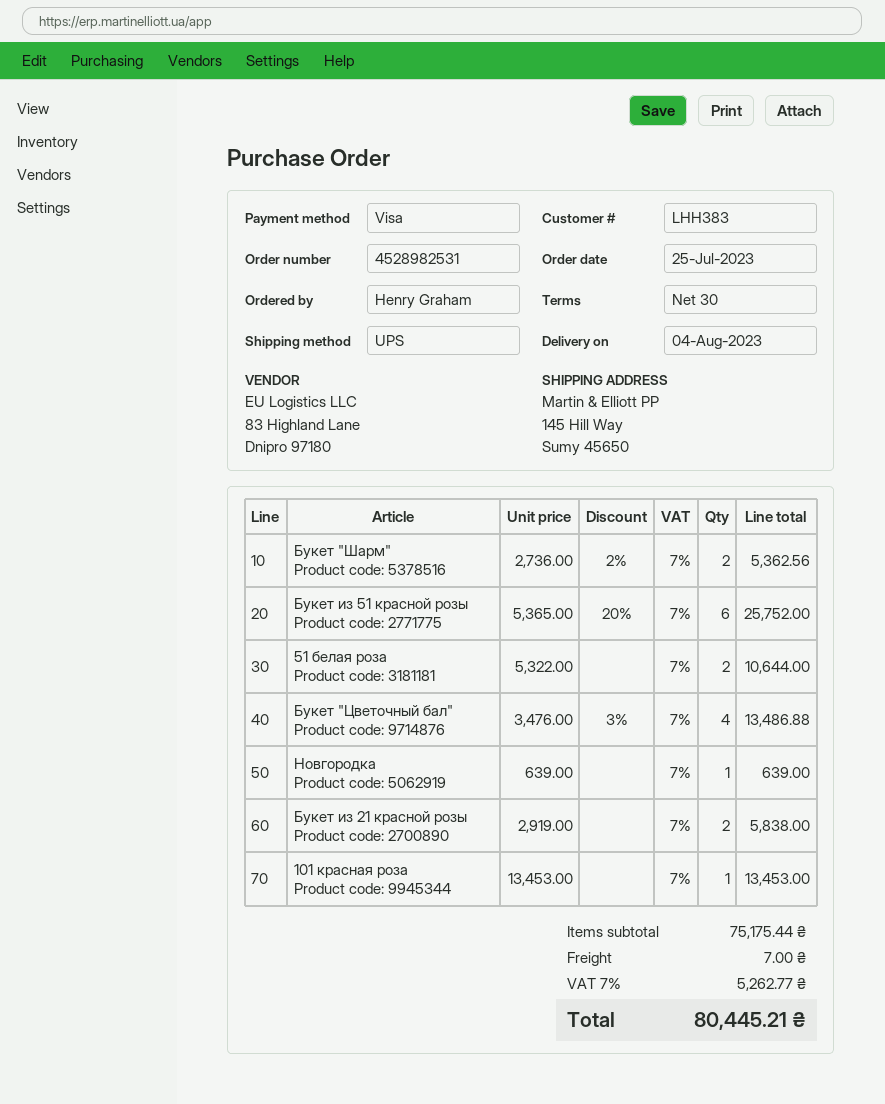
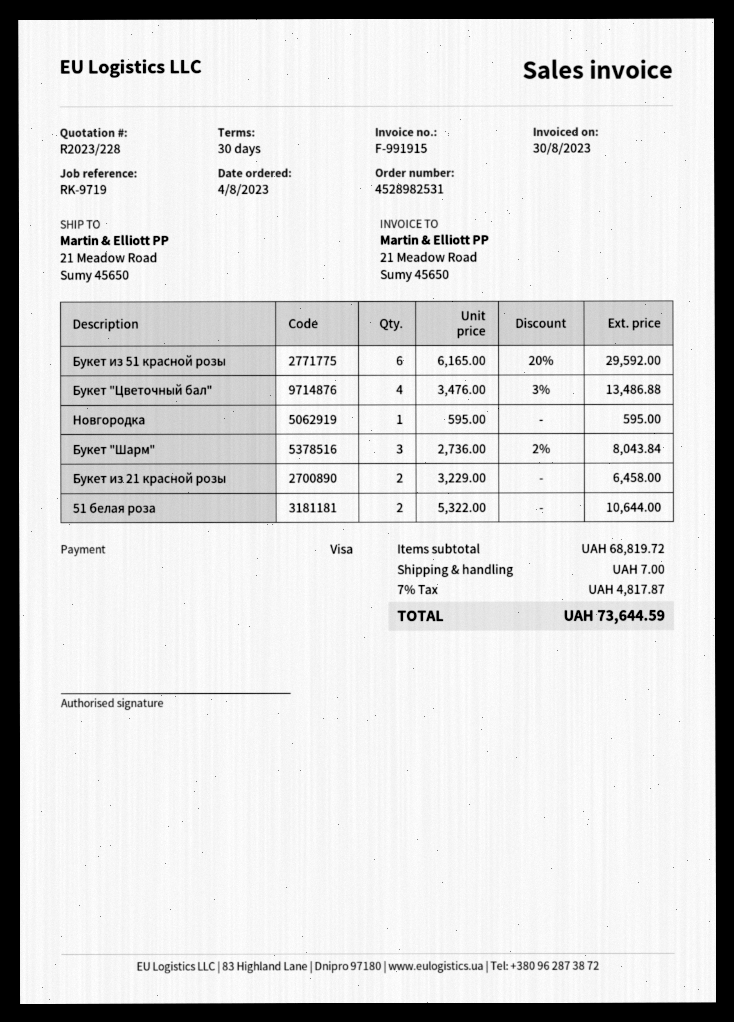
order date: 2023-07-25 -> 2023-08-04
ship to: 145 Hill Way, Sumy 45650 -> 21 Meadow Road, Sumy 45650
Букет "Шарм": 2 x 2736.00 - 2% = 5362.56 -> 3 x 2736.00 - 2% = 8043.84
Букет из 51 красной розы: 6 x 5365.00 - 20% = 25752.00 -> 6 x 6165.00 - 20% = 29592.00
Новгородка: 1 x 639.00 = 639.00 -> 1 x 595.00 = 595.00
Букет из 21 красной розы: 2 x 2919.00 = 5838.00 -> 2 x 3229.00 = 6458.00
101 красная роза: 1 x 13453.00 = 13453.00 -> none
subtotal: 75175.44 -> 68819.72
tax: 7% = 5262.77 -> 7% = 4817.87
total: 80445.21 -> 73644.59

